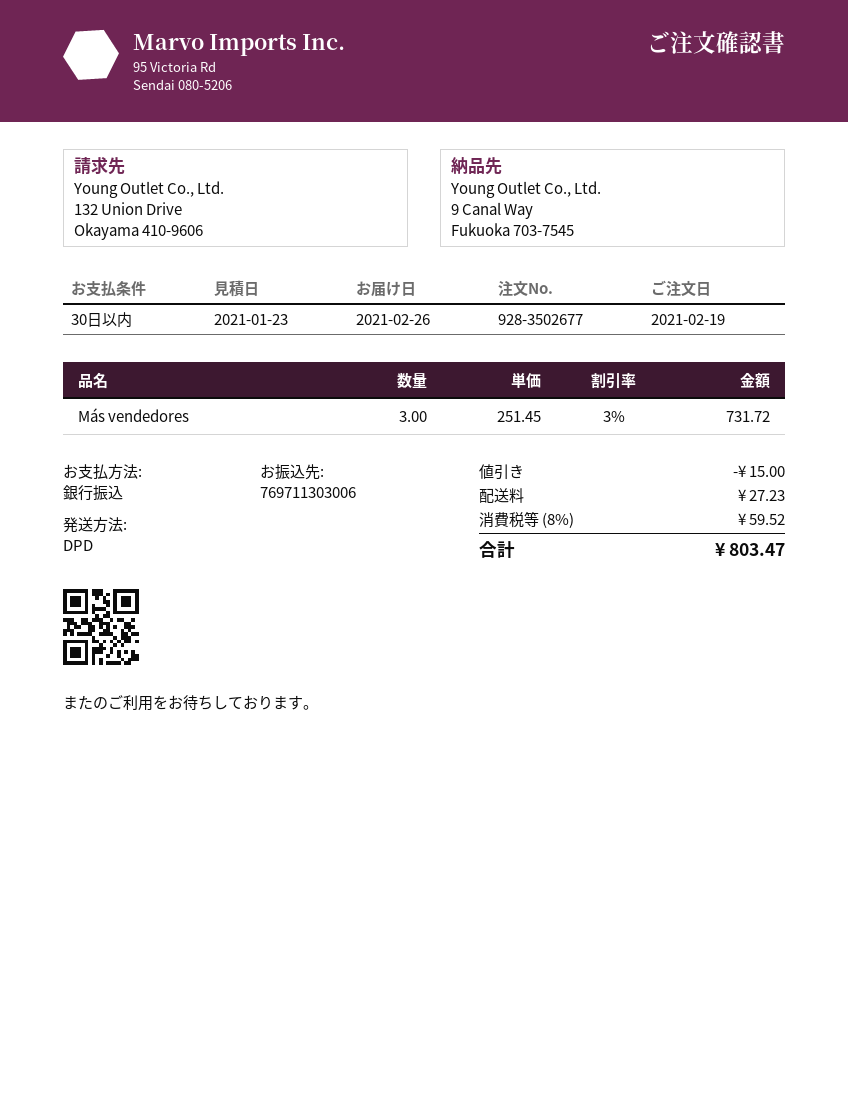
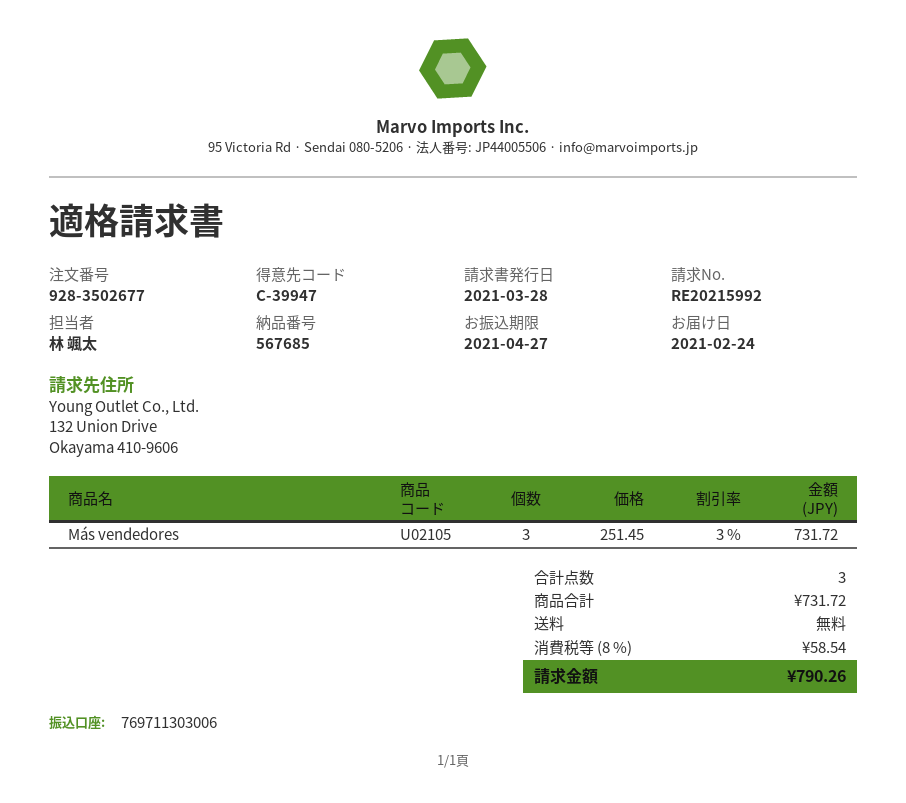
delivery date: 2021-02-26 -> 2021-02-24
discount: 15.00 -> none
shipping: 27.23 -> 0.00
tax: 8% = 59.52 -> 8% = 58.54
total: 803.47 -> 790.26

